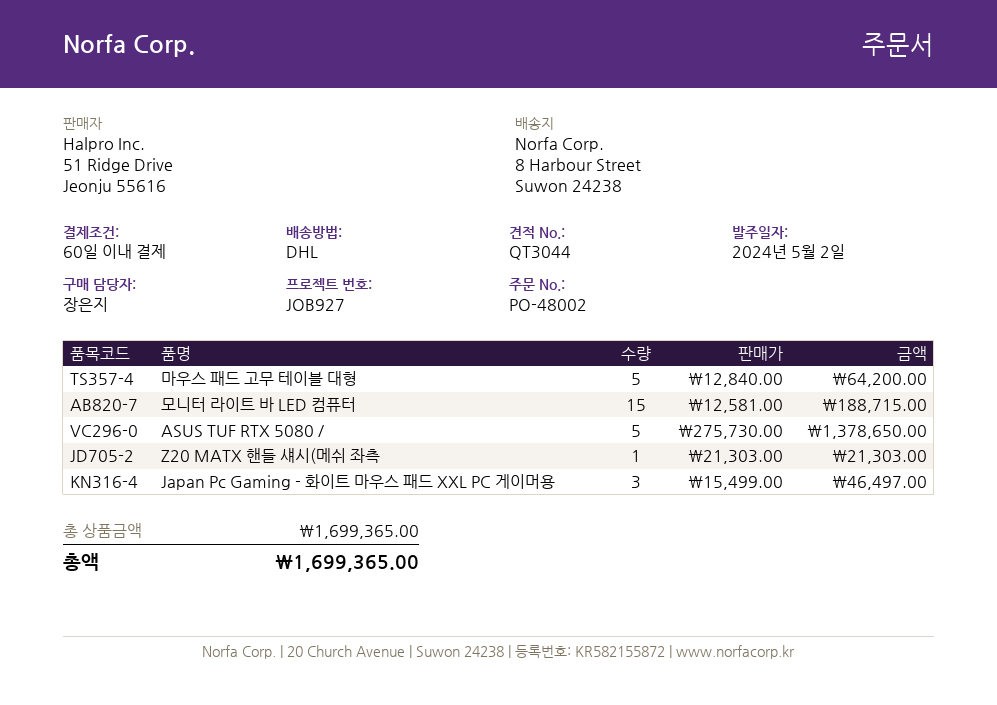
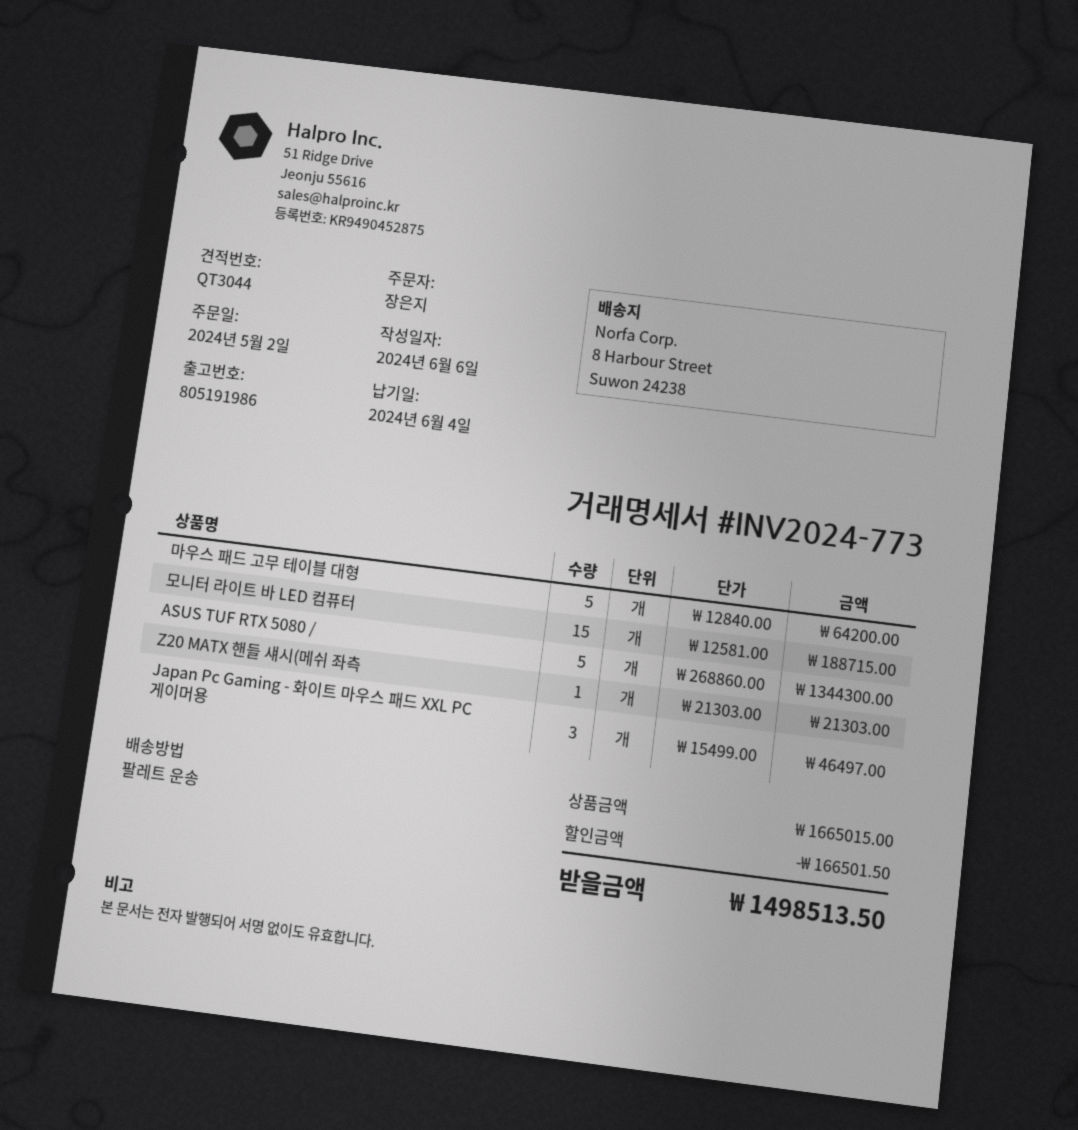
shipping method: DHL -> pallet freight
ASUS TUF RTX 5080 /: 5 x 275730.00 = 1378650.00 -> 5 x 268860.00 = 1344300.00
subtotal: 1699365.00 -> 1665015.00
discount: none -> 166501.50
total: 1699365.00 -> 1498513.50

